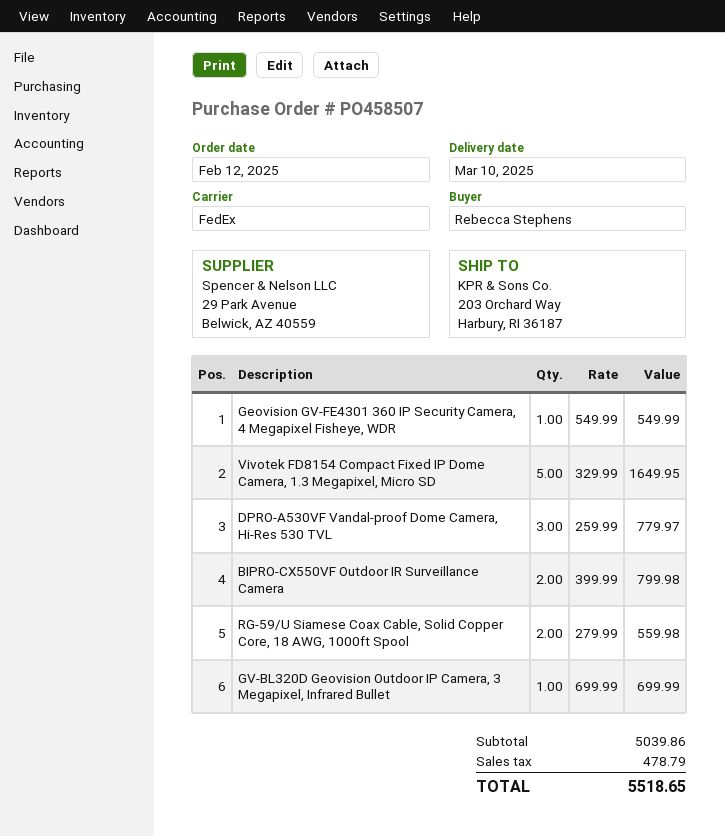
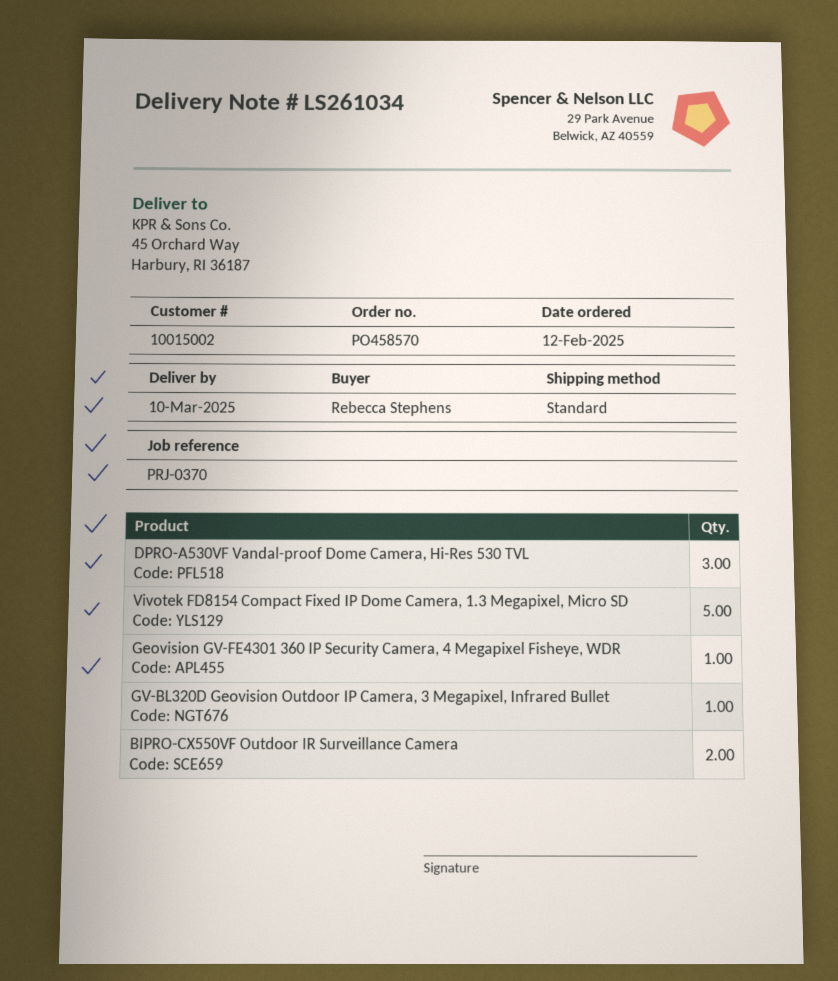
order number: PO458507 -> PO458570
shipping method: FedEx -> standard
ship to: 203 Orchard Way, Harbury, RI 36187 -> 45 Orchard Way, Harbury, RI 36187
RG-59/U Siamese Coax Cable, Solid Copper Core, 18 AWG, 1000ft Spool: 2 -> none

